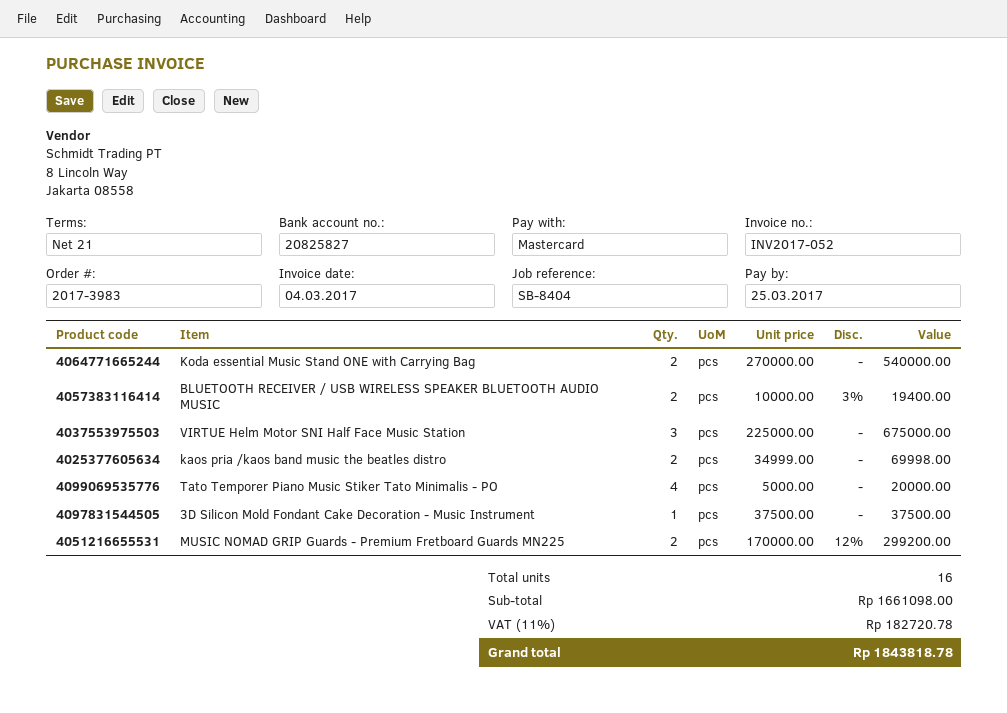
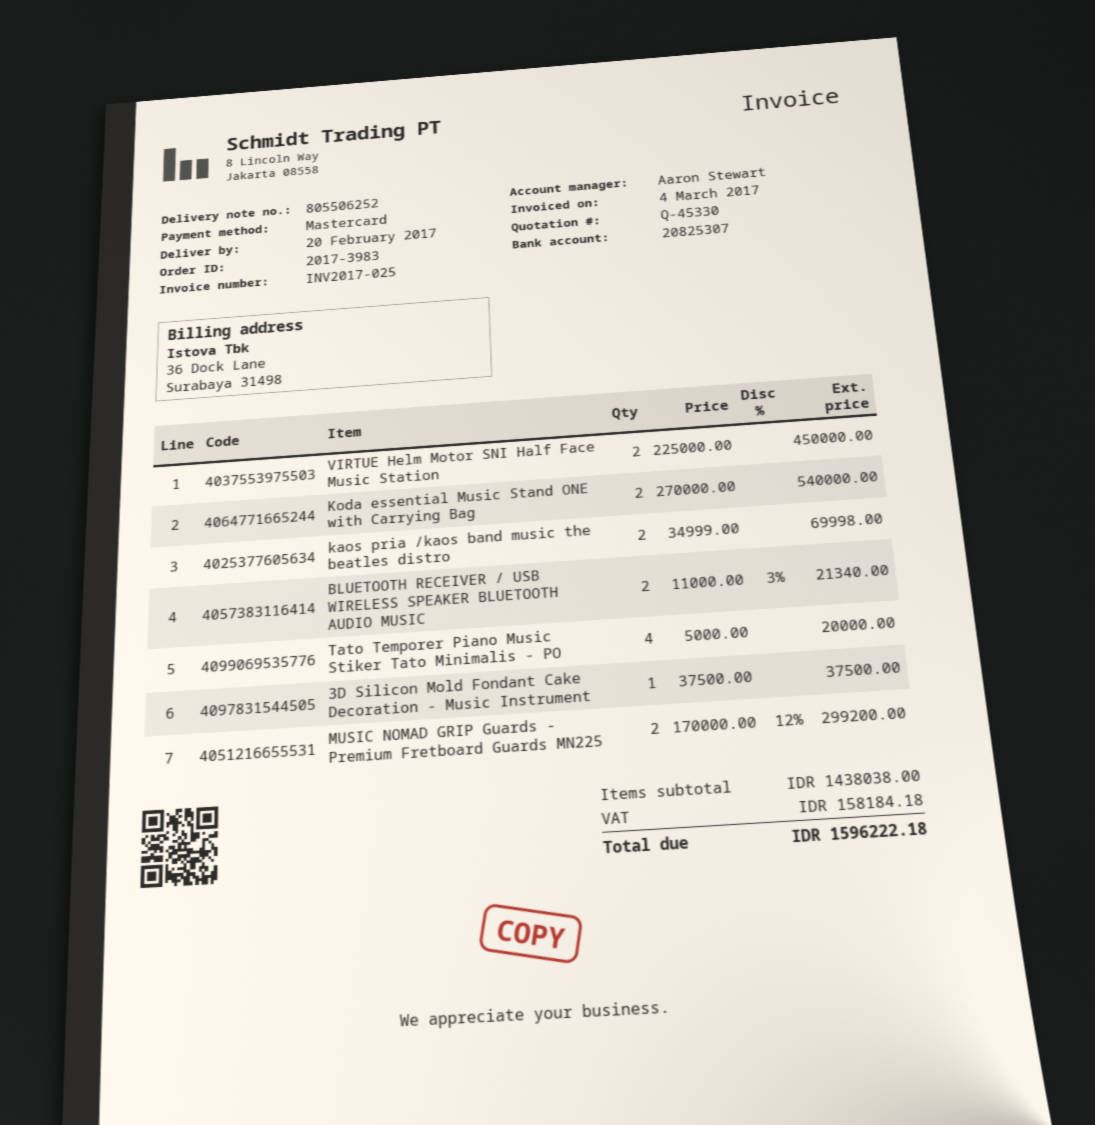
invoice number: INV2017-052 -> INV2017-025
bank account: 20825827 -> 20825307
BLUETOOTH RECEIVER / USB WIRELESS SPEAKER BLUETOOTH AUDIO MUSIC: 2 x 10000.00 - 3% = 19400.00 -> 2 x 11000.00 - 3% = 21340.00
VIRTUE Helm Motor SNI Half Face Music Station: 3 x 225000.00 = 675000.00 -> 2 x 225000.00 = 450000.00
subtotal: 1661098.00 -> 1438038.00
tax: 182720.78 -> 158184.18
total: 1843818.78 -> 1596222.18

